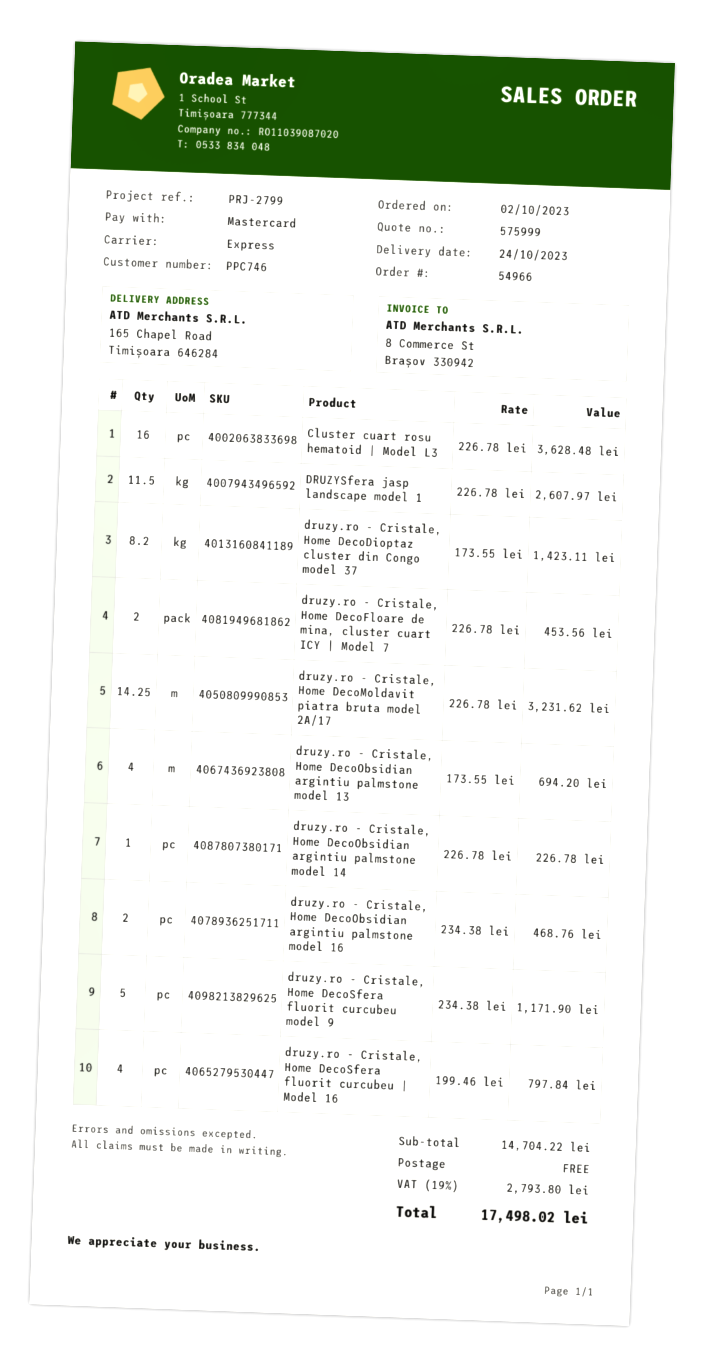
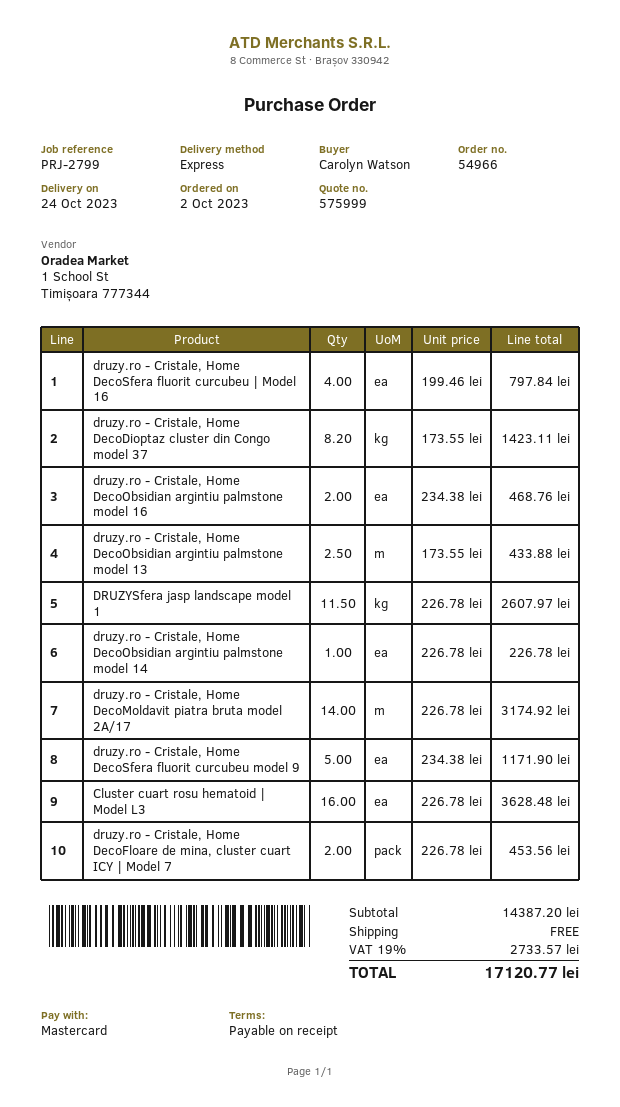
druzy.ro - Cristale, Home DecoMoldavit piatra bruta model 2A/17: 14.25 x 226.78 = 3231.62 -> 14 x 226.78 = 3174.92
druzy.ro - Cristale, Home DecoObsidian argintiu palmstone model 13: 4 x 173.55 = 694.20 -> 2.5 x 173.55 = 433.88
subtotal: 14704.22 -> 14387.20
tax: 19% = 2793.80 -> 19% = 2733.57
total: 17498.02 -> 17120.77

